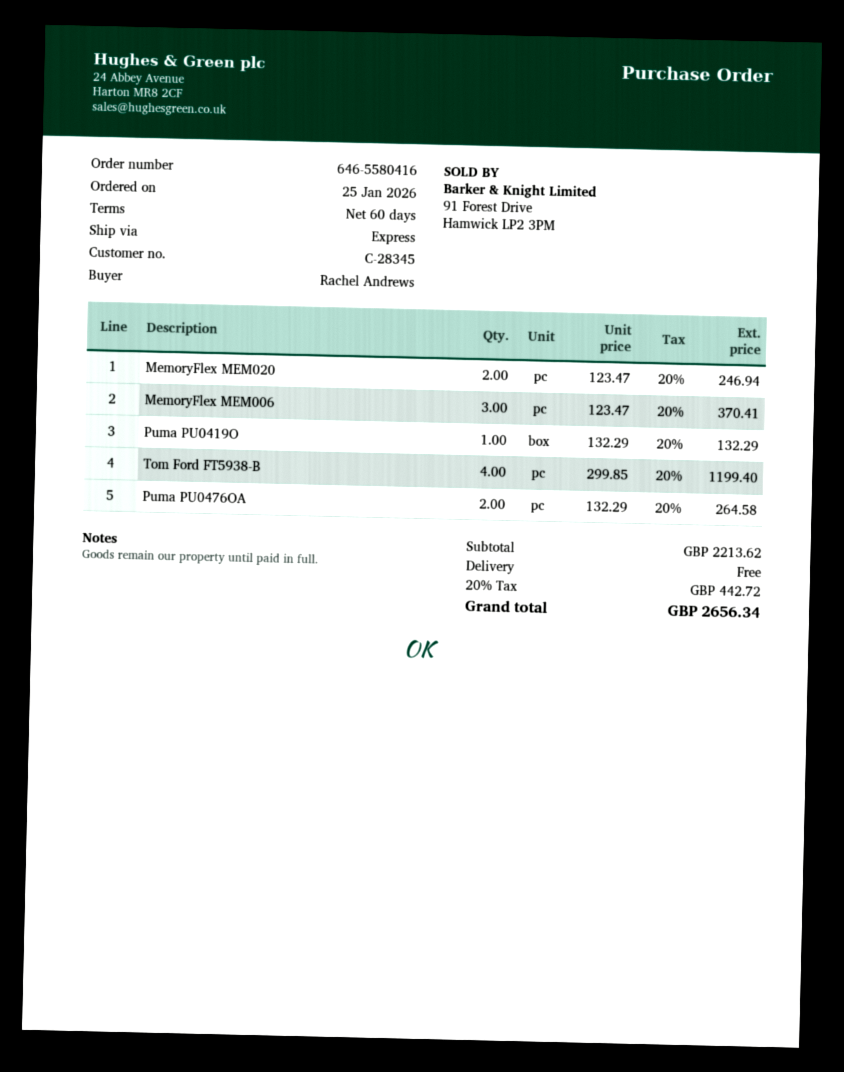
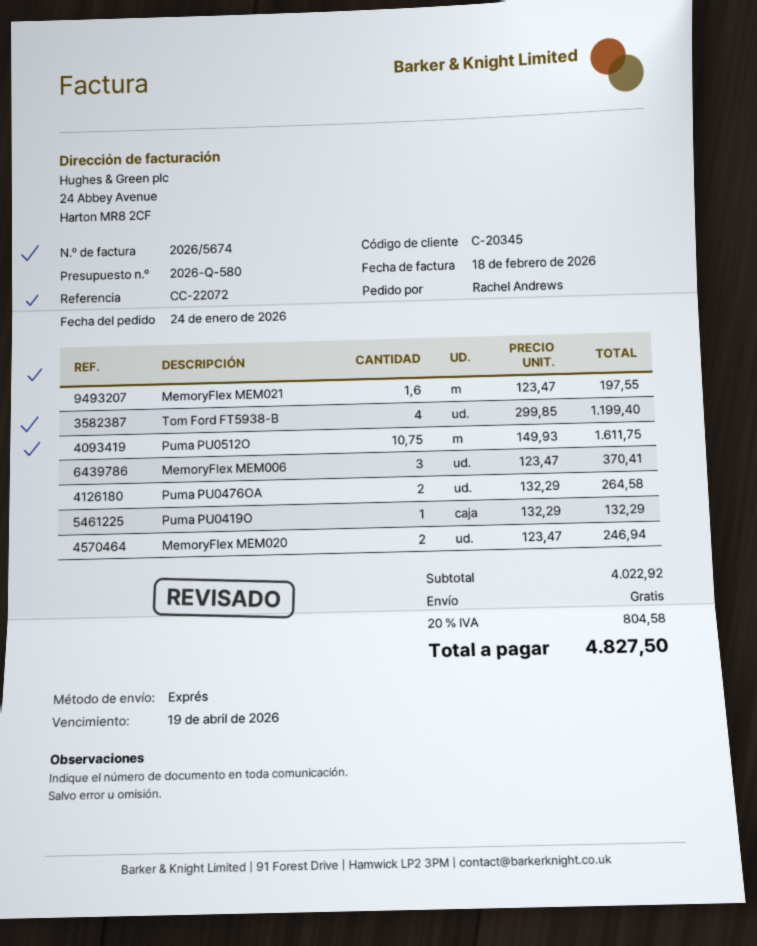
order date: 2026-01-25 -> 2026-01-24
customer number: C-28345 -> C-20345
MemoryFlex MEM021: none -> 1.6 x 123.47 = 197.55
Puma PU0512O: none -> 10.75 x 149.93 = 1611.75
subtotal: 2213.62 -> 4022.92
tax: 20% = 442.72 -> 20% = 804.58
total: 2656.34 -> 4827.50

